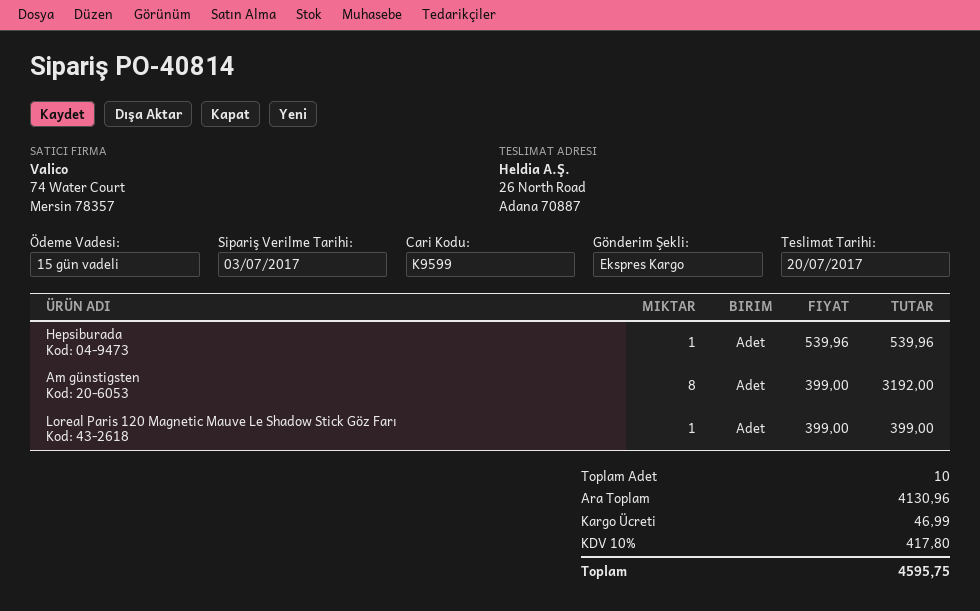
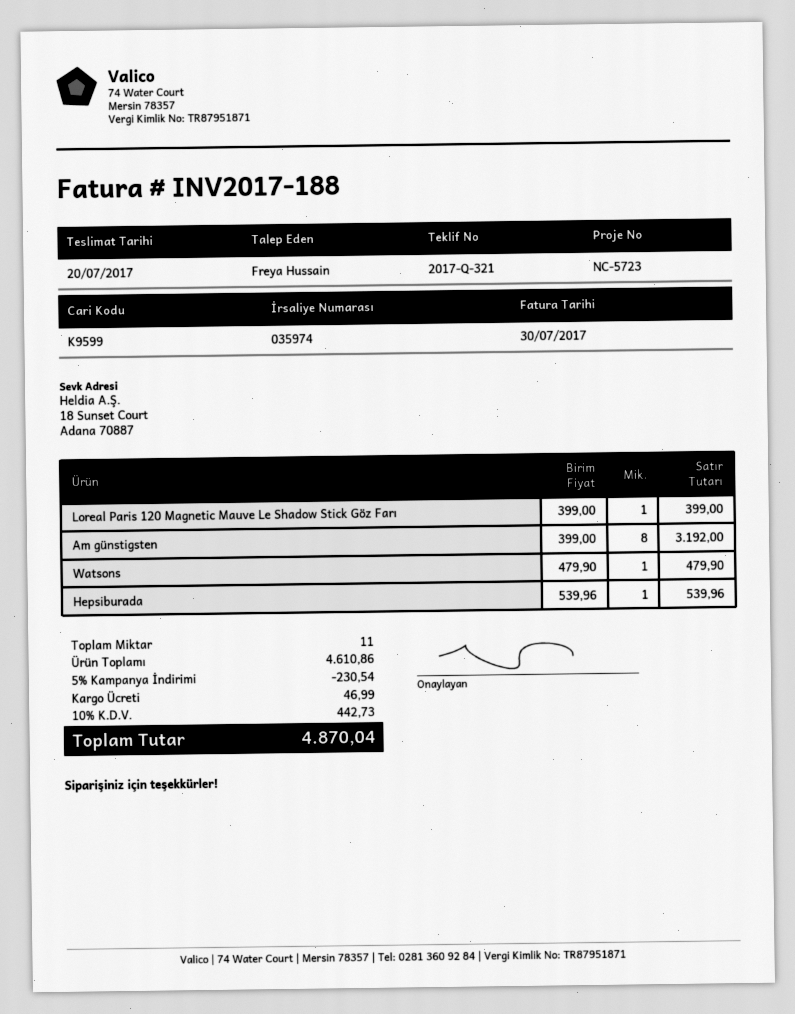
ship to: 26 North Road, Adana 70887 -> 18 Sunset Court, Adana 70887
Watsons: none -> 1 x 479.90 = 479.90
total quantity: 10 -> 11
subtotal: 4130.96 -> 4610.86
discount: none -> 5% = 230.54
tax: 10% = 417.80 -> 10% = 442.73
total: 4595.75 -> 4870.04

